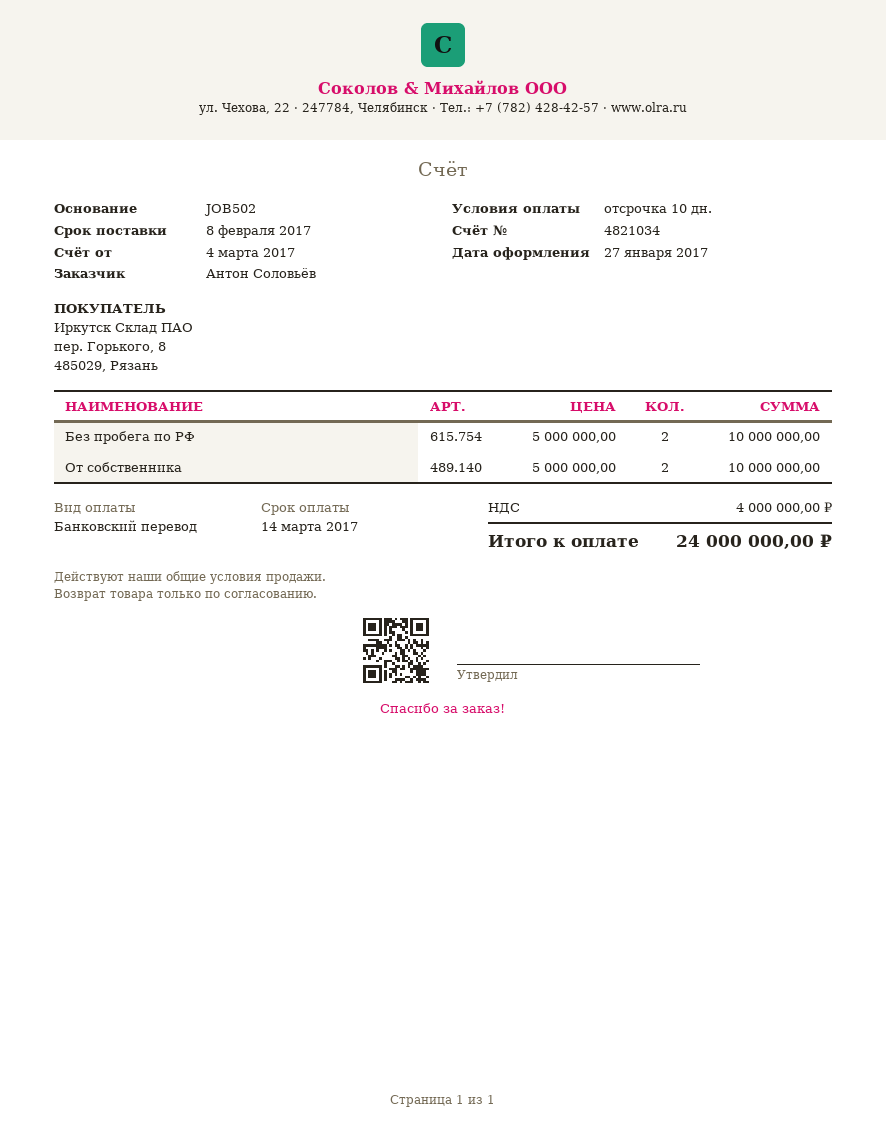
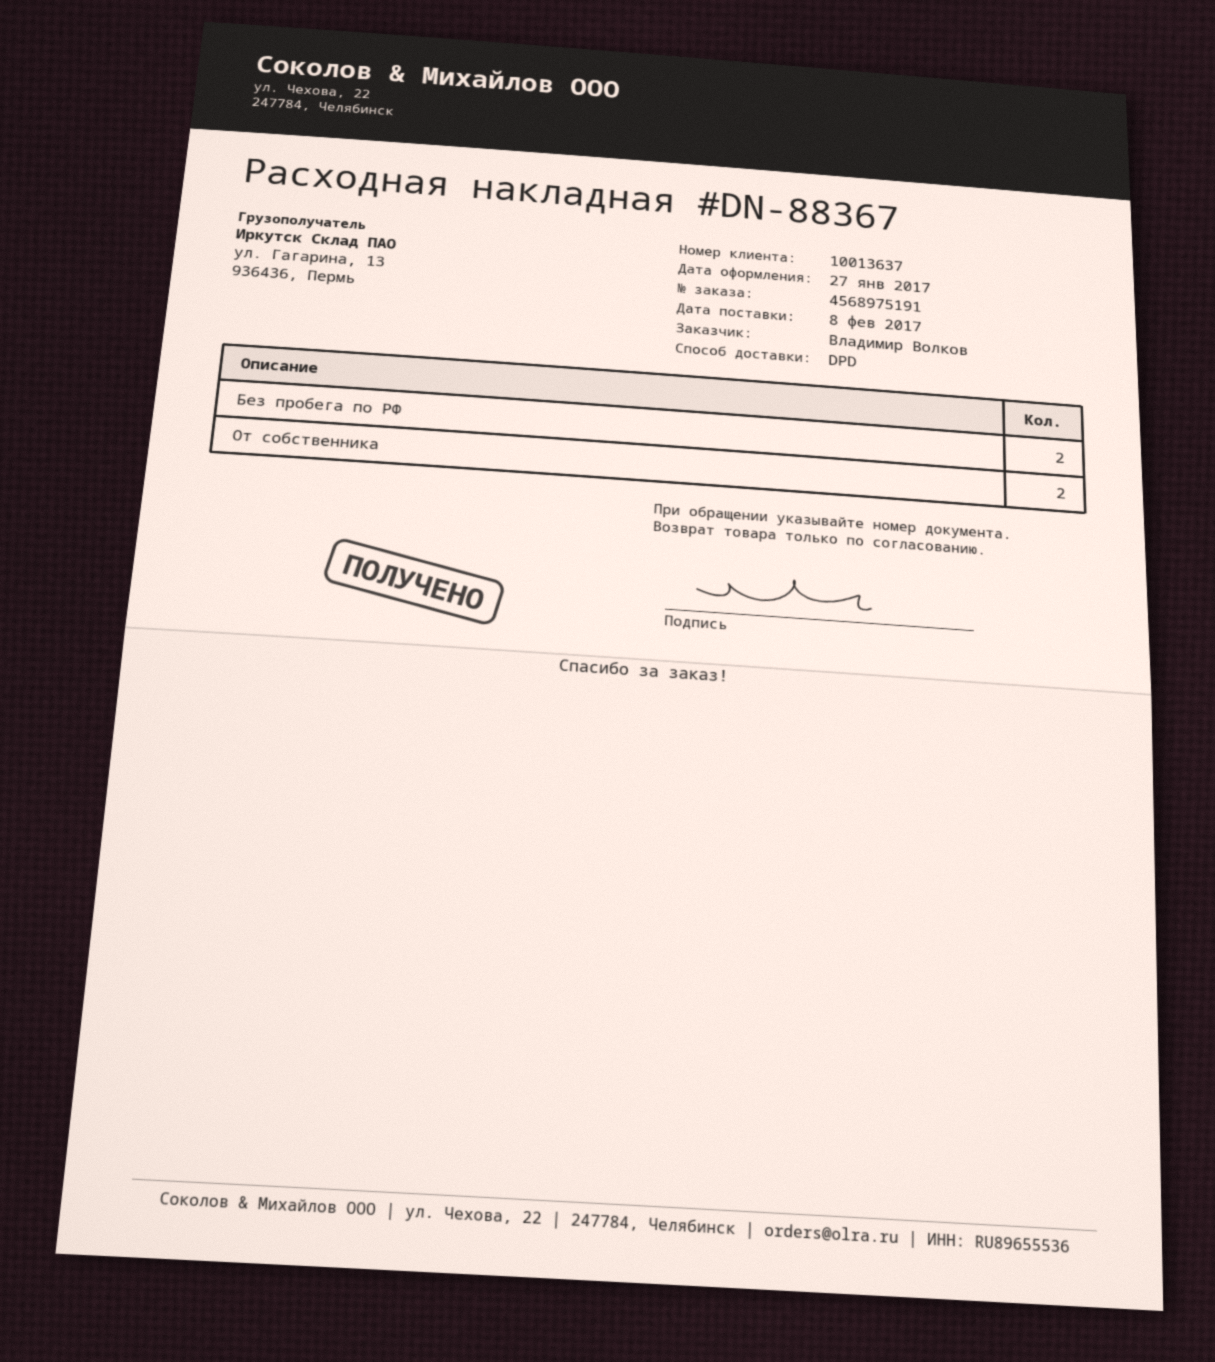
ordered by: Антон Соловьёв -> Владимир Волков

